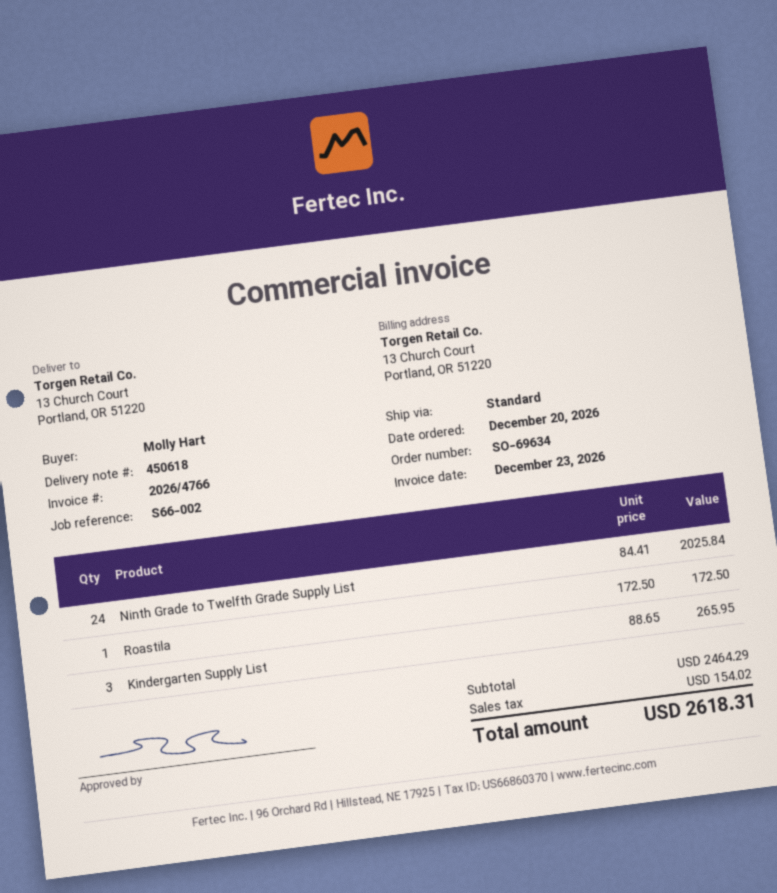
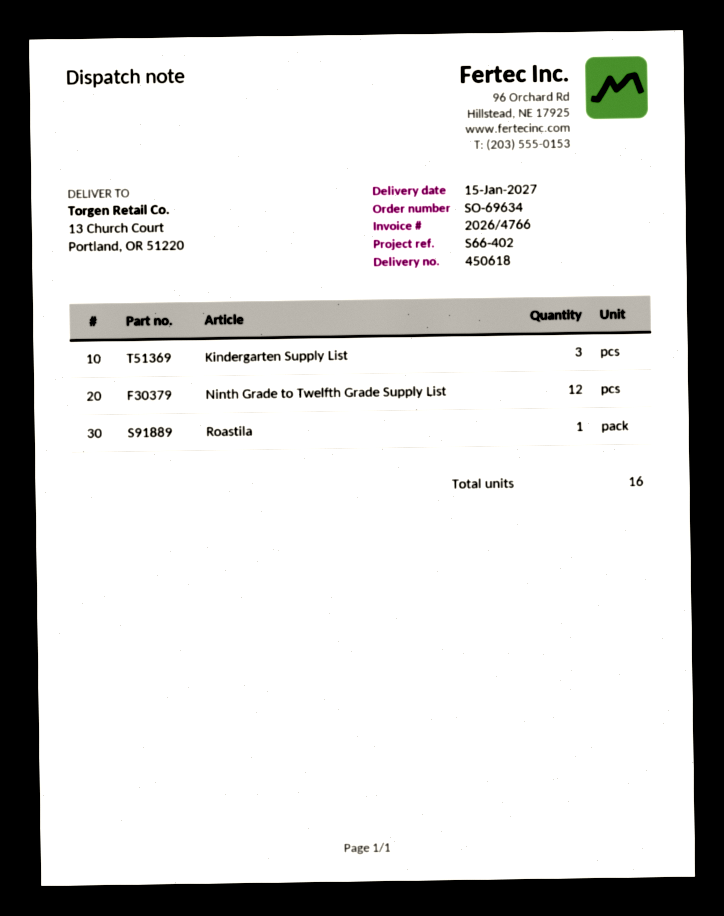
reference: S66-002 -> S66-402
Ninth Grade to Twelfth Grade Supply List: 24 -> 12

